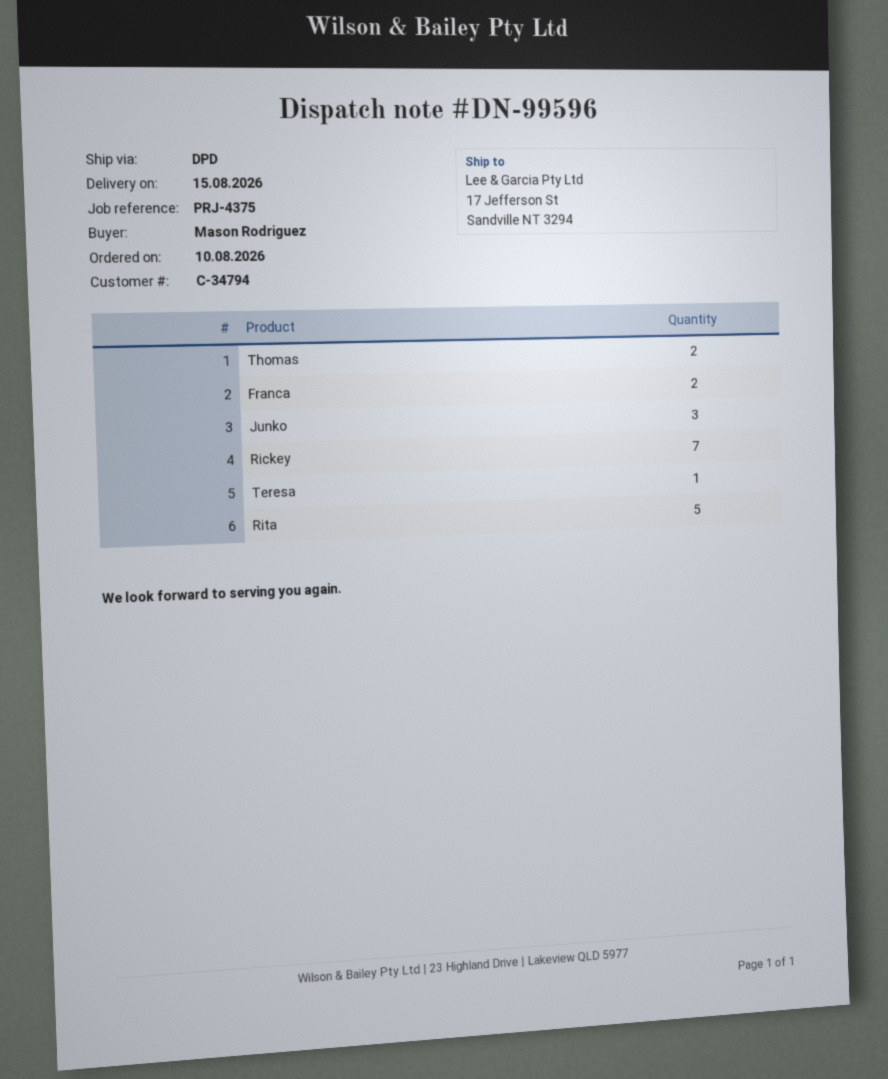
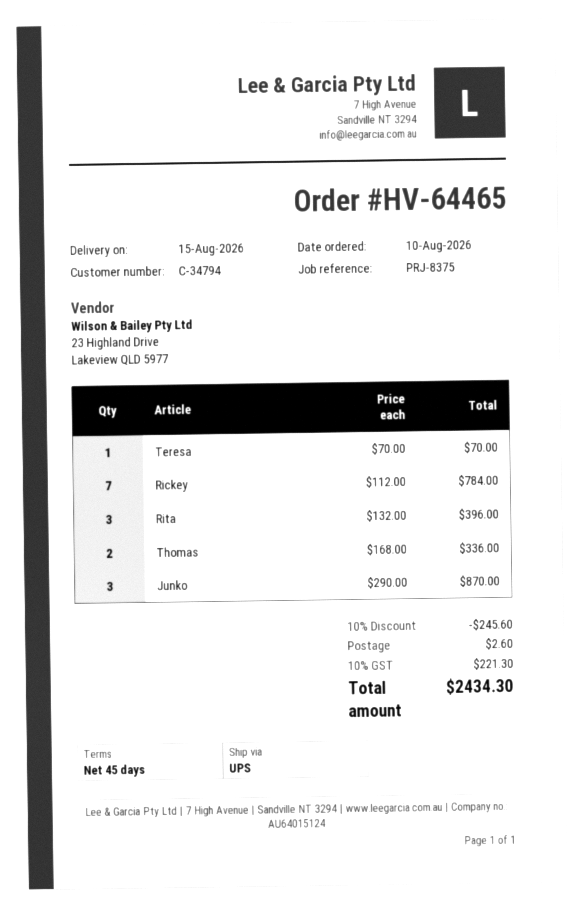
reference: PRJ-4375 -> PRJ-8375
shipping method: DPD -> UPS
Franca: 2 -> none
Rita: 5 -> 3

